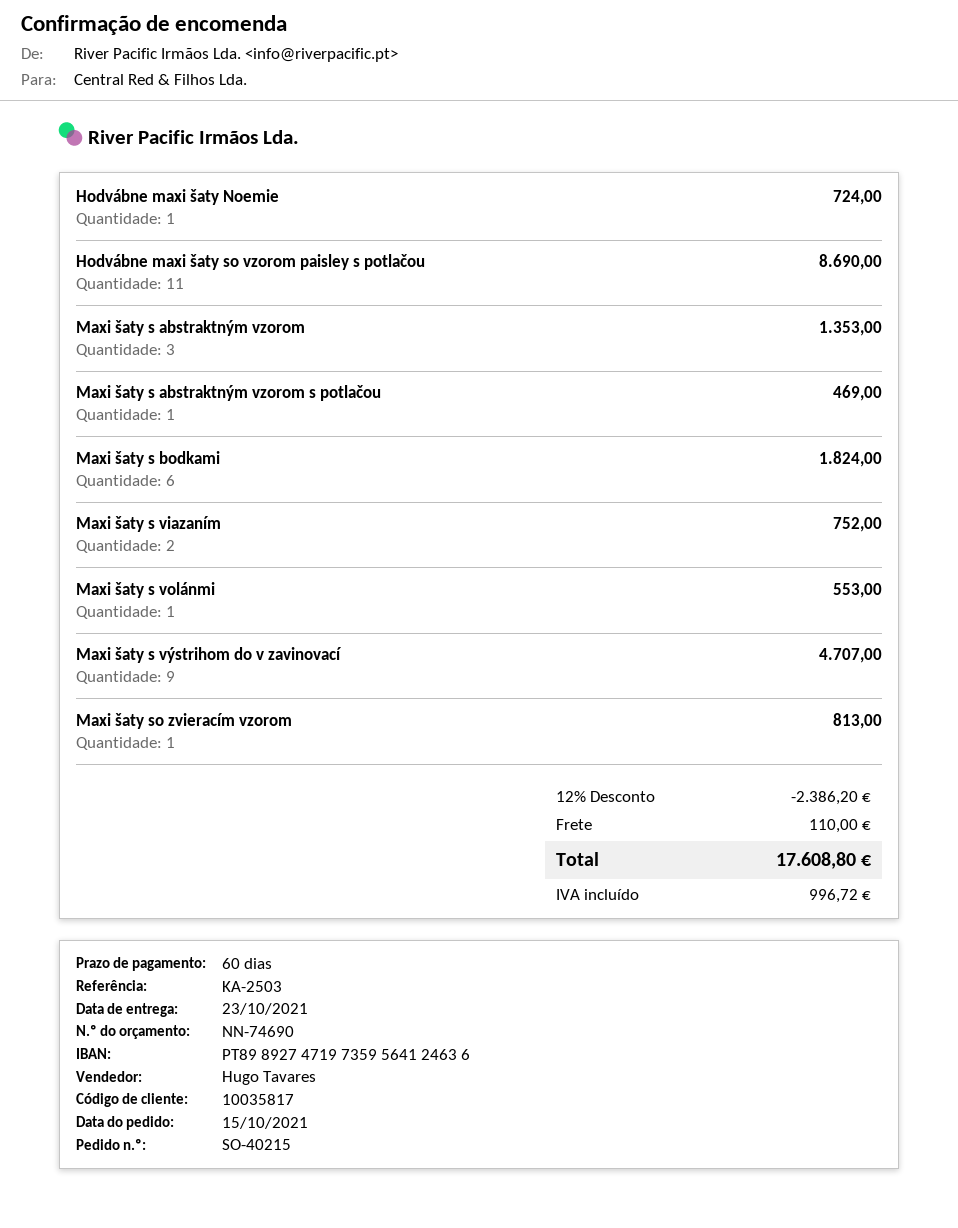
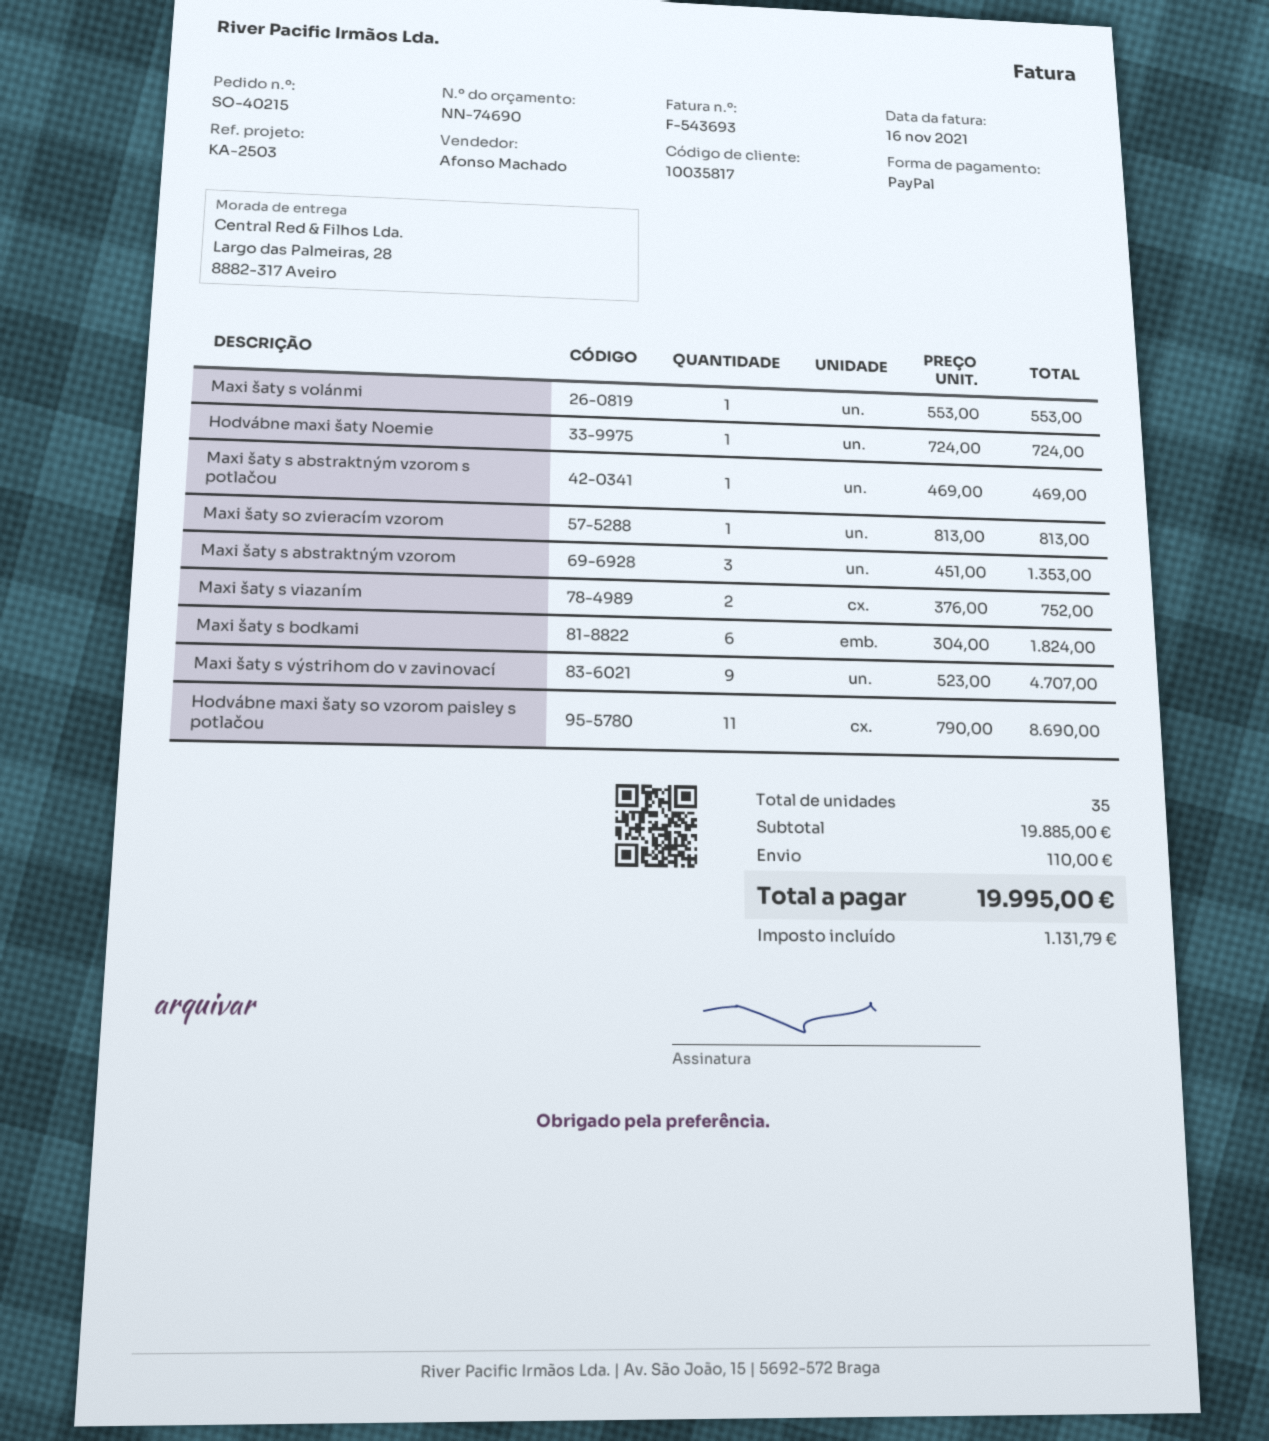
sales rep: Hugo Tavares -> Afonso Machado
discount: 12% = 2386.20 -> none
tax: 996.72 -> 1131.79
total: 17608.80 -> 19995.00

